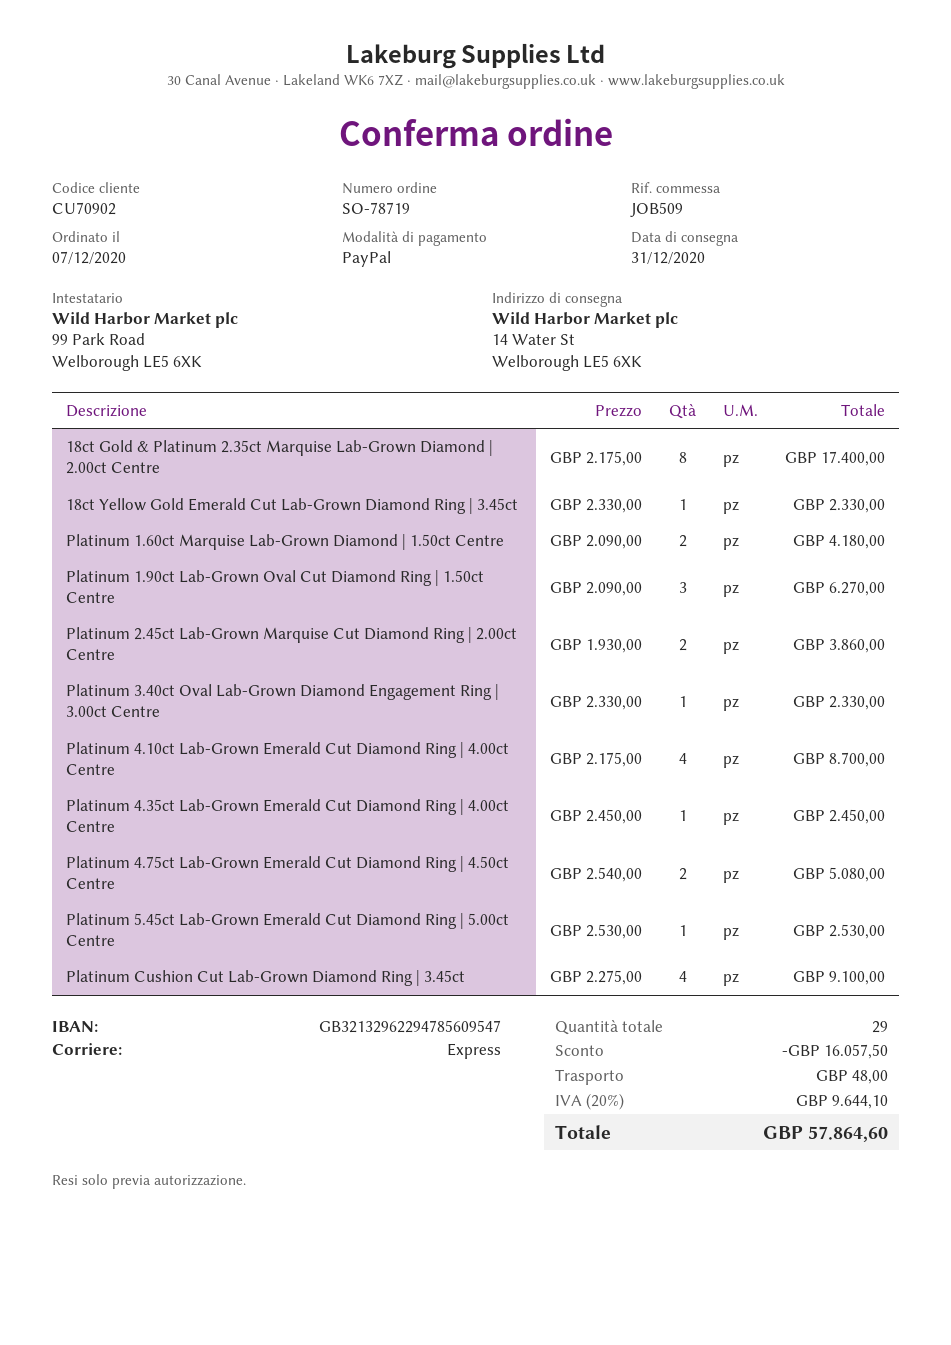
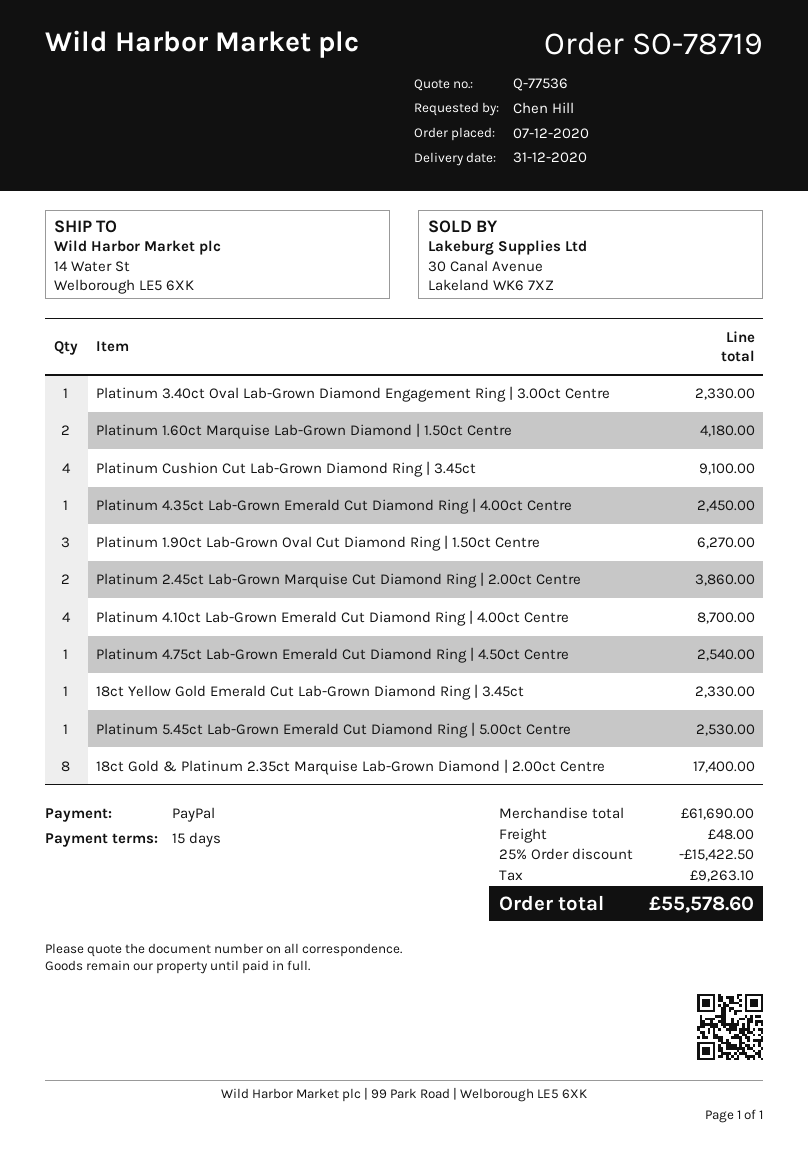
Platinum 4.75ct Lab-Grown Emerald Cut Diamond Ring | 4.50ct Centre: 2 for 5080.00 -> 1 for 2540.00
discount: 16057.50 -> 15422.50
tax: 9644.10 -> 9263.10
total: 57864.60 -> 55578.60

